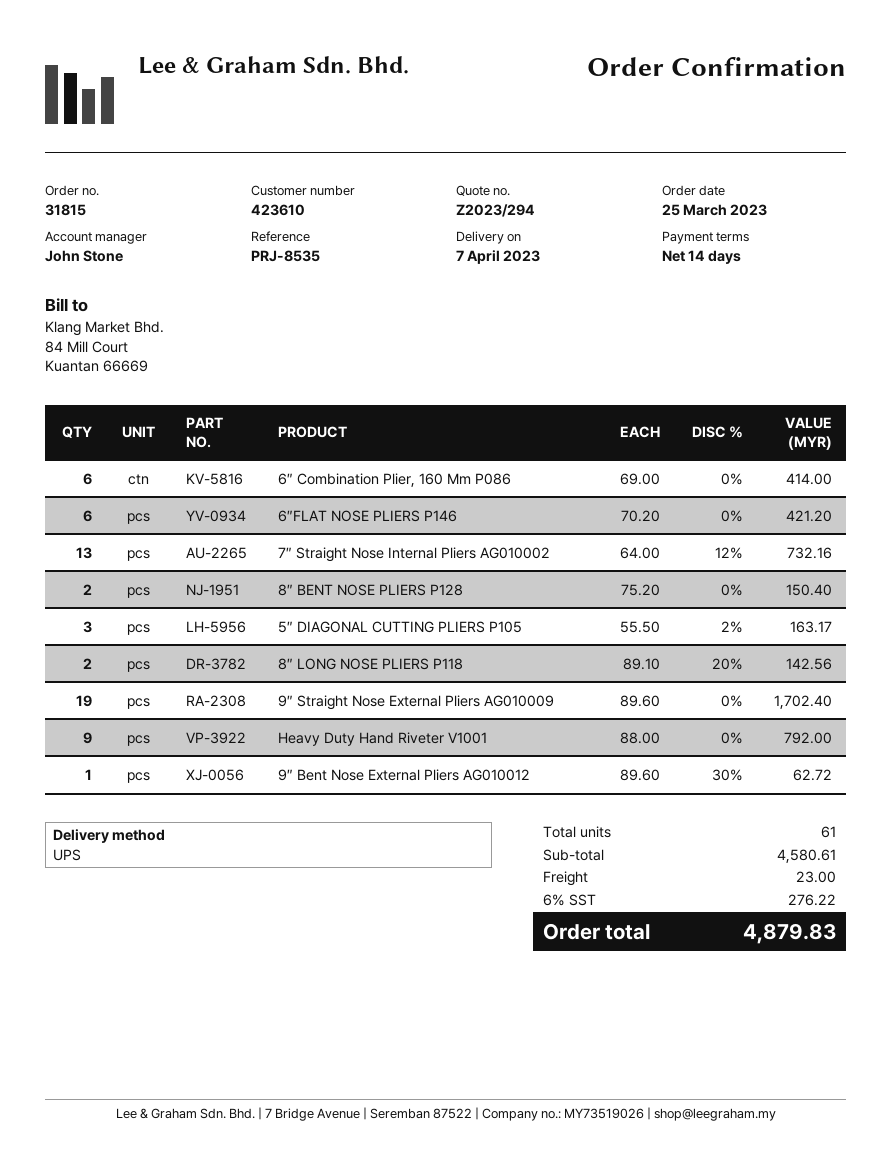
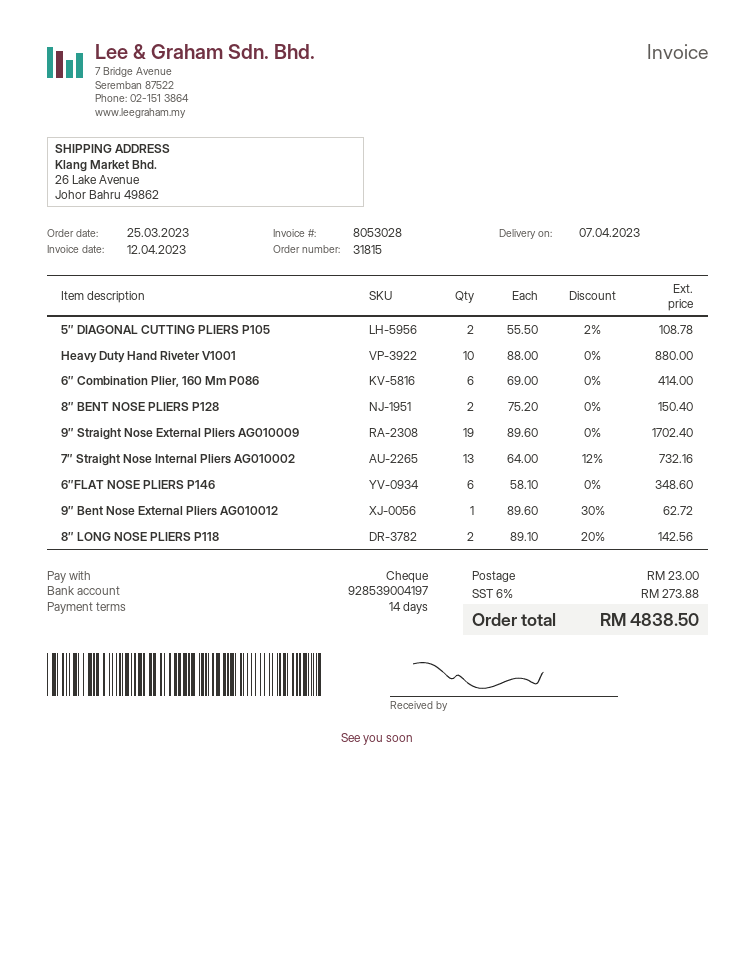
6″FLAT NOSE PLIERS P146: 6 x 70.20 = 421.20 -> 6 x 58.10 = 348.60
5″ DIAGONAL CUTTING PLIERS P105: 3 x 55.50 - 2% = 163.17 -> 2 x 55.50 - 2% = 108.78
Heavy Duty Hand Riveter V1001: 9 x 88.00 = 792.00 -> 10 x 88.00 = 880.00
tax: 6% = 276.22 -> 6% = 273.88
total: 4879.83 -> 4838.50

